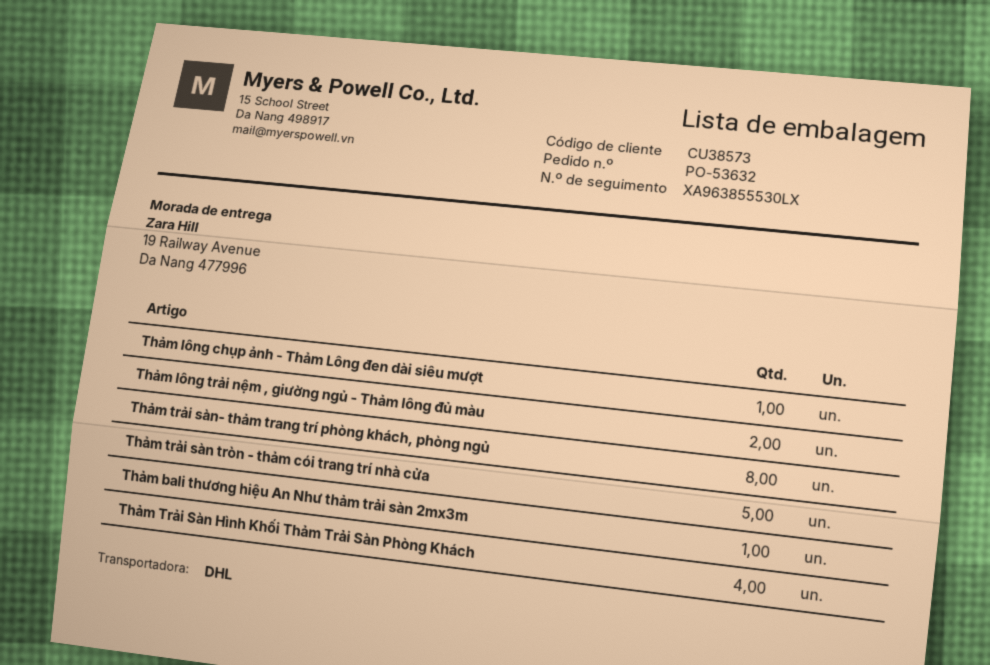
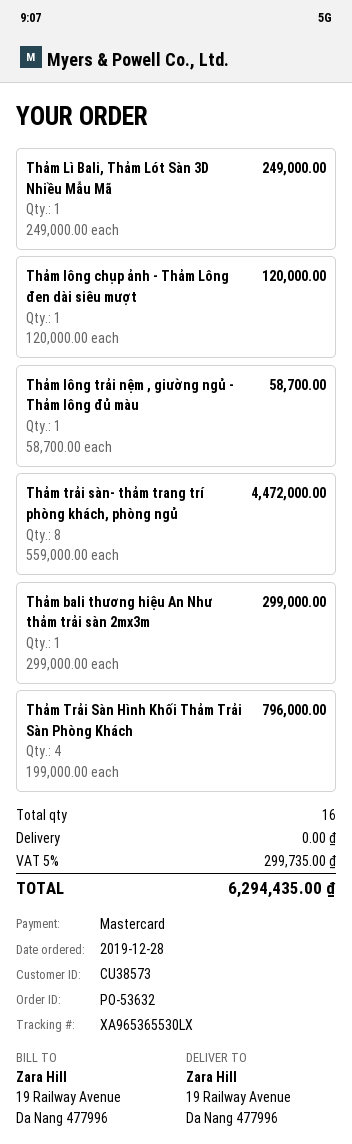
tracking number: XA963855530LX -> XA965365530LX
Thảm lông trải nệm , giường ngủ - Thảm lông đủ màu: 2 -> 1
Thảm trải sàn tròn - thảm cói trang trí nhà cửa: 5 -> none
Thảm Lì Bali, Thảm Lót Sàn 3D Nhiều Mẫu Mã: none -> 1

